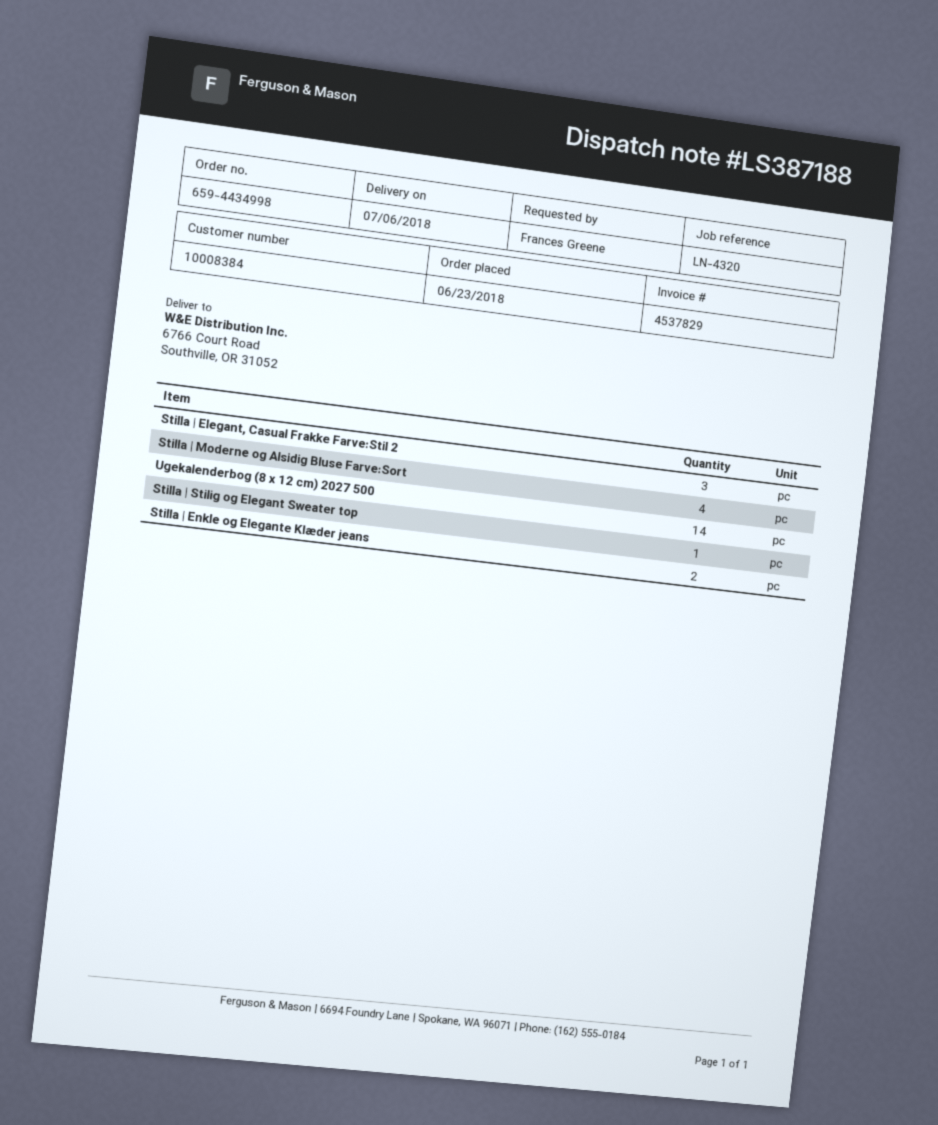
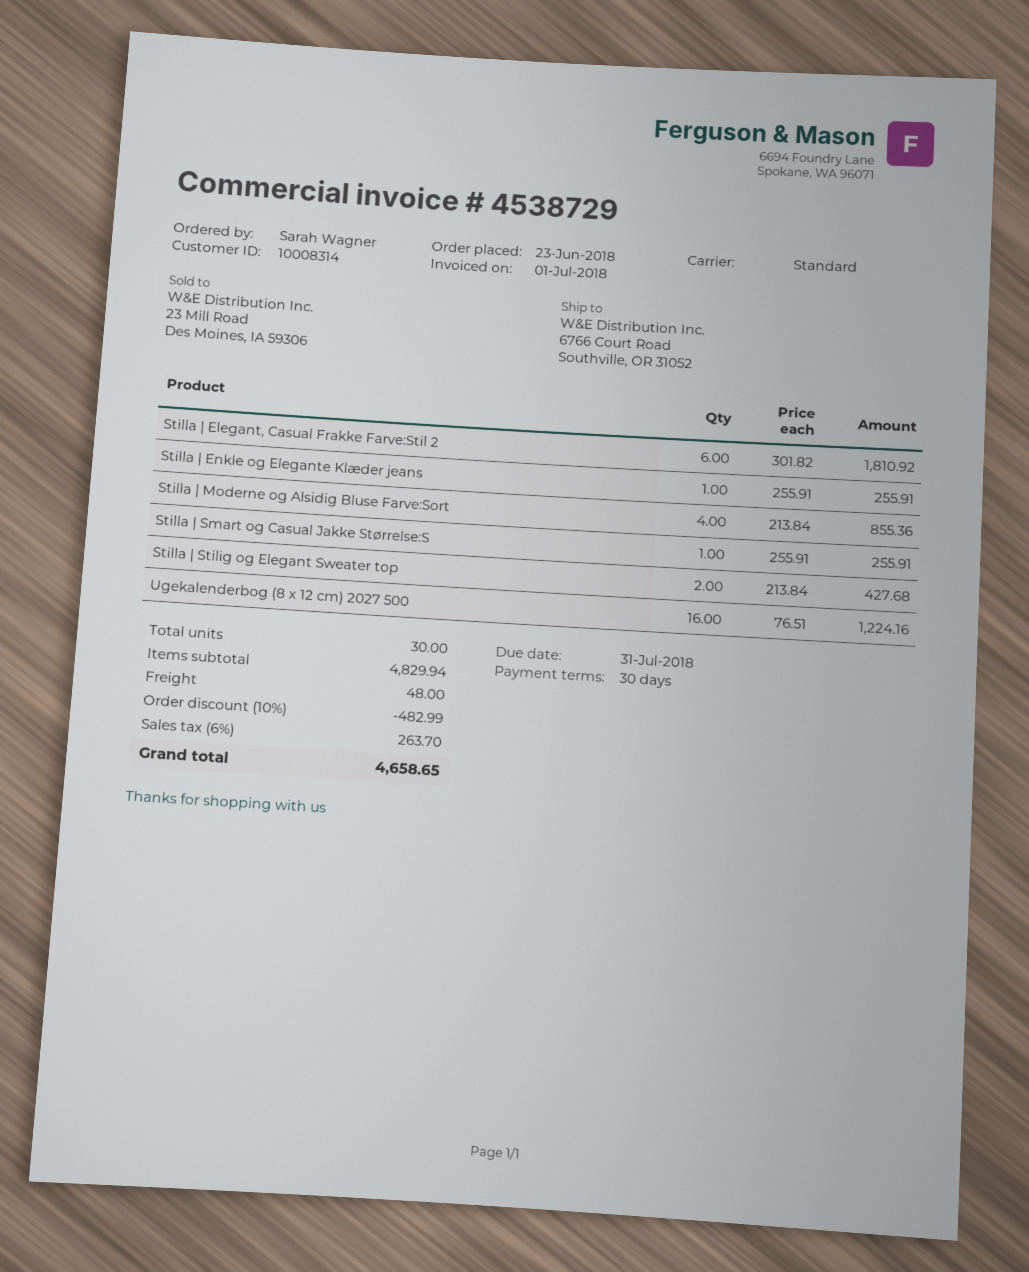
invoice number: 4537829 -> 4538729
customer number: 10008384 -> 10008314
ordered by: Frances Greene -> Sarah Wagner
Stilla | Elegant, Casual Frakke Farve:Stil 2: 3 -> 6
Ugekalenderbog (8 x 12 cm) 2027 500: 14 -> 16
Stilla | Stilig og Elegant Sweater top: 1 -> 2
Stilla | Enkle og Elegante Klæder jeans: 2 -> 1
Stilla | Smart og Casual Jakke Størrelse:S: none -> 1

